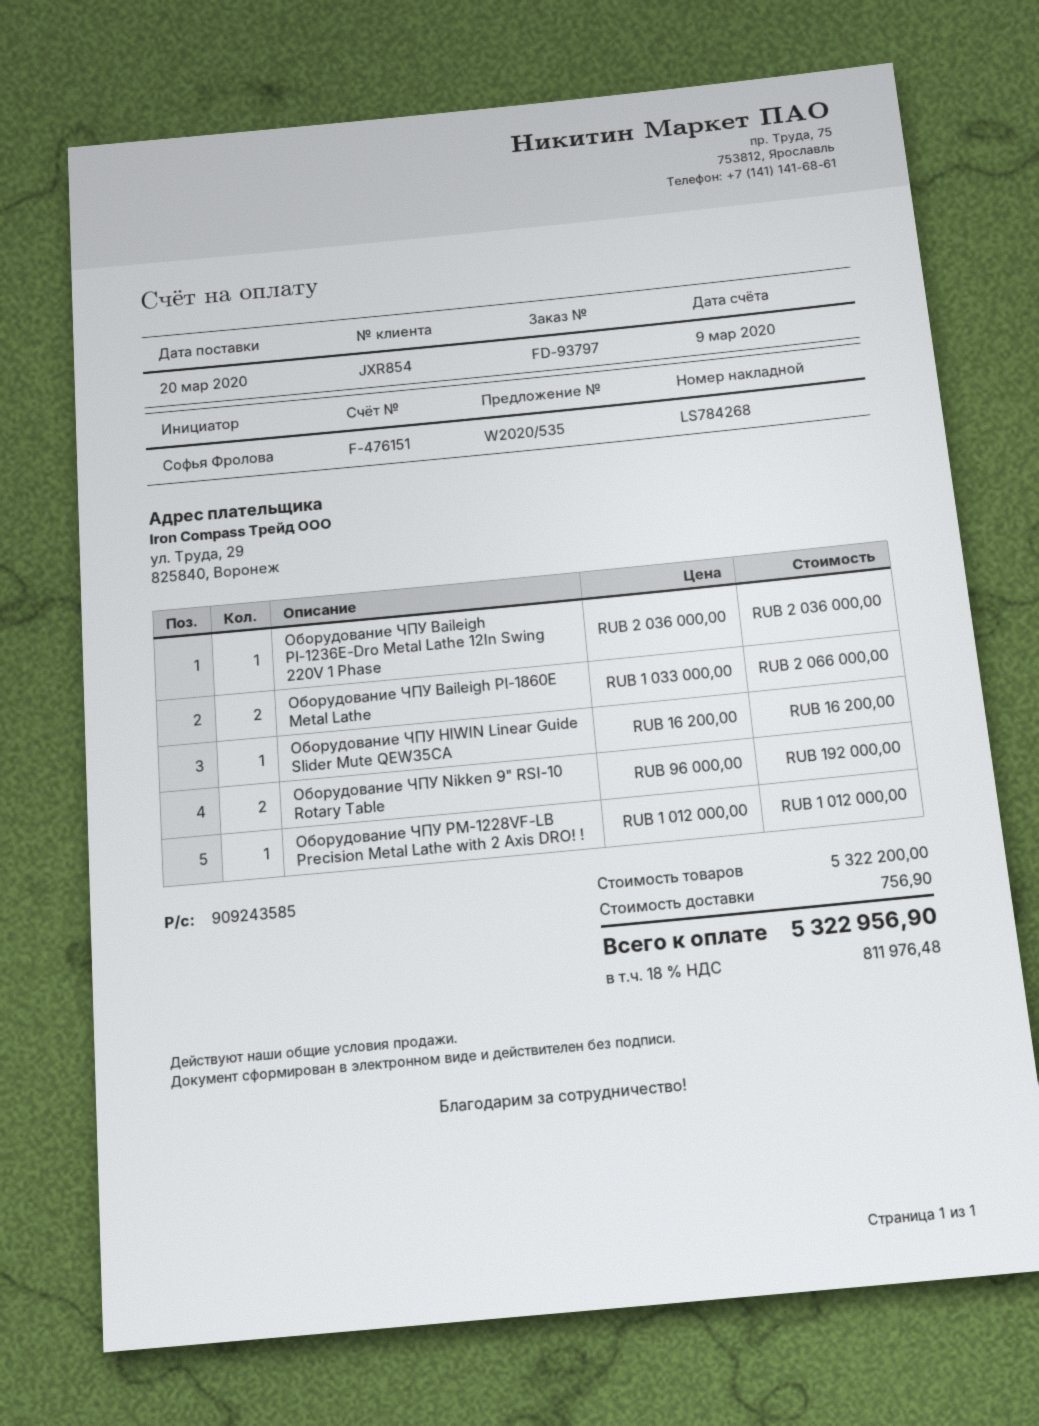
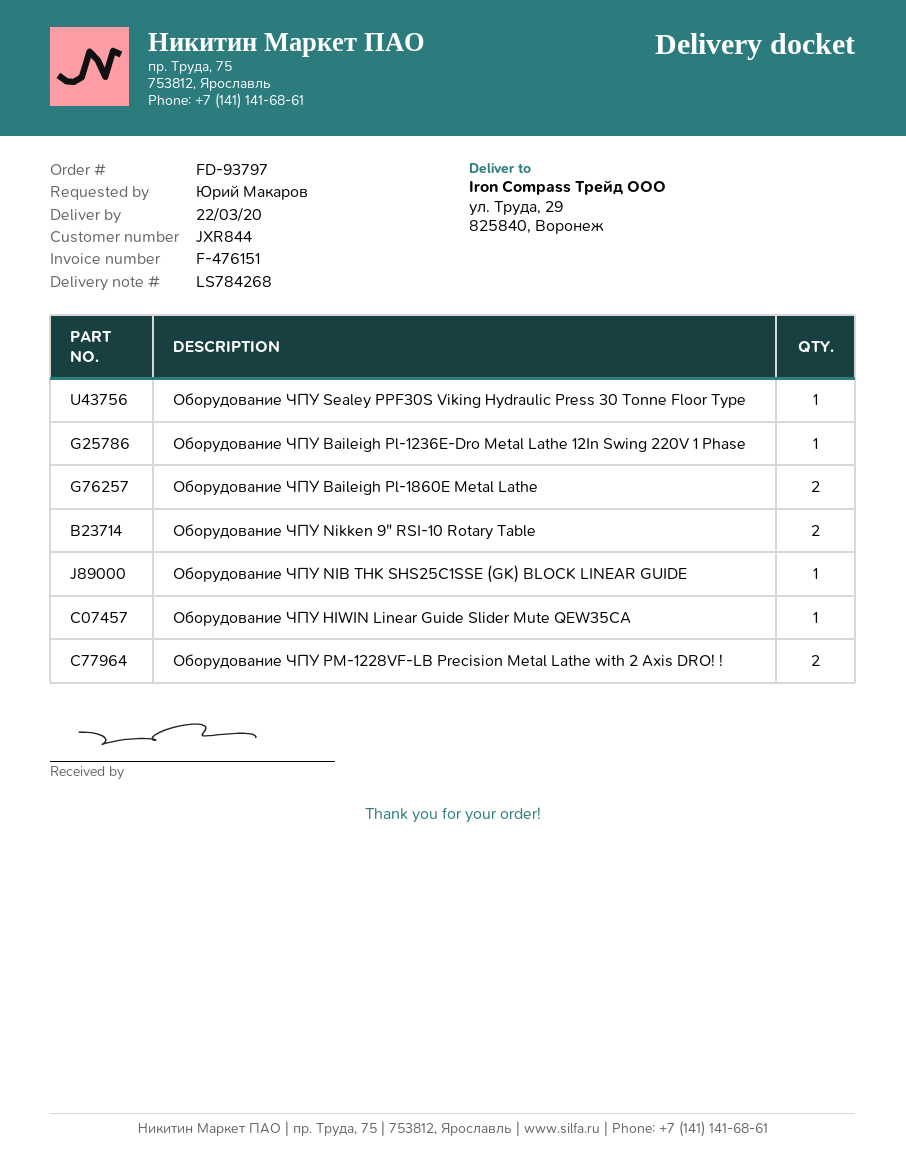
delivery date: 2020-03-20 -> 2020-03-22
customer number: JXR854 -> JXR844
ordered by: Софья Фролова -> Юрий Макаров
Оборудование ЧПУ PM-1228VF-LB Precision Metal Lathe with 2 Axis DRO! !: 1 -> 2
Оборудование ЧПУ Sealey PPF30S Viking Hydraulic Press 30 Tonne Floor Type: none -> 1
Оборудование ЧПУ NIB THK SHS25C1SSE (GK) BLOCK LINEAR GUIDE: none -> 1

